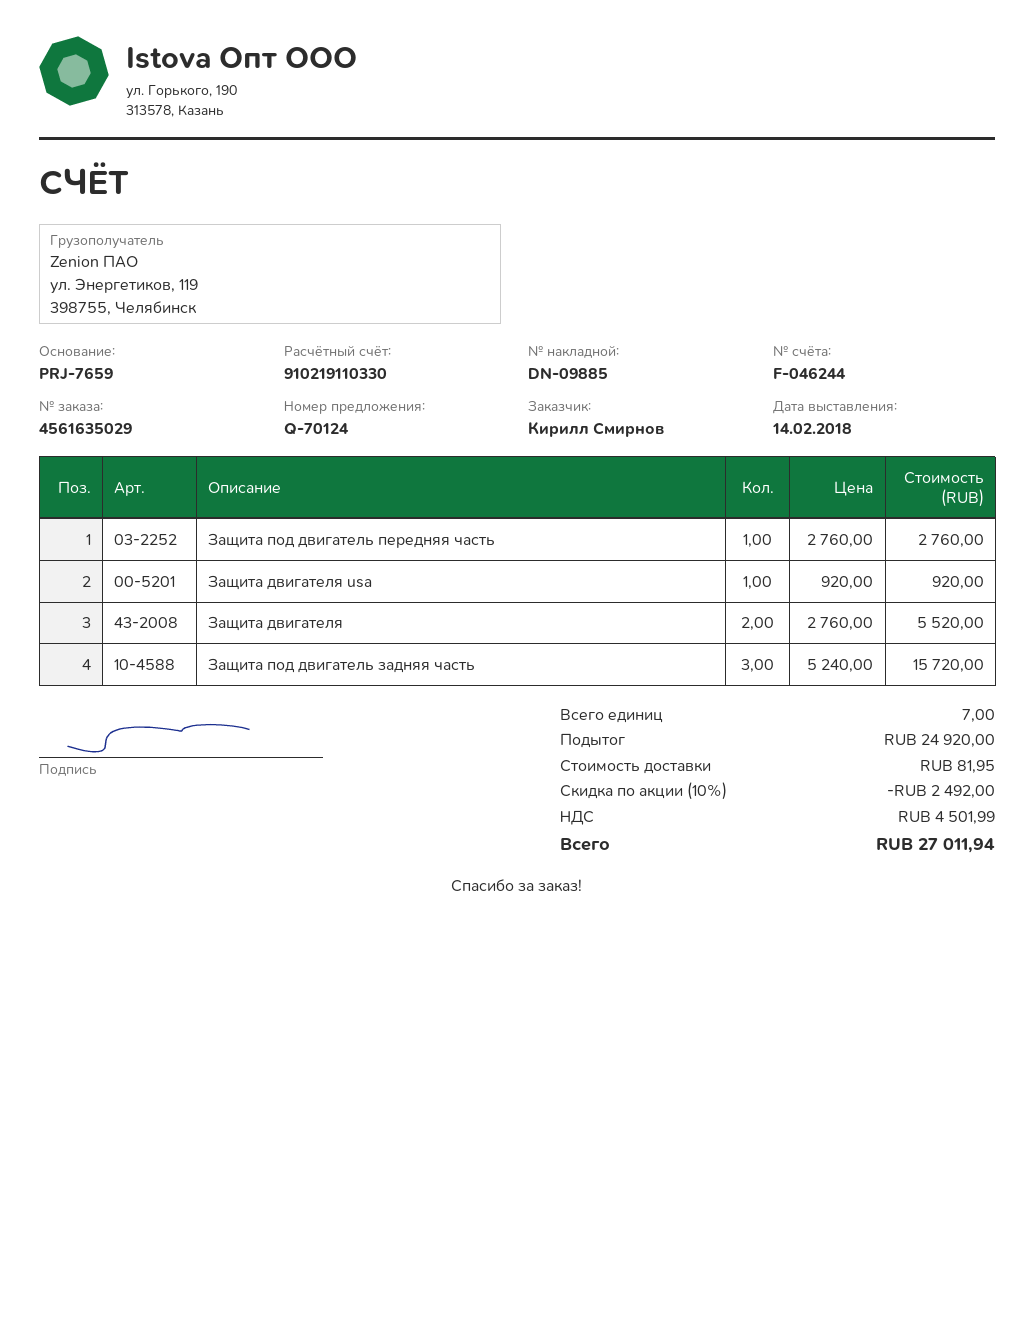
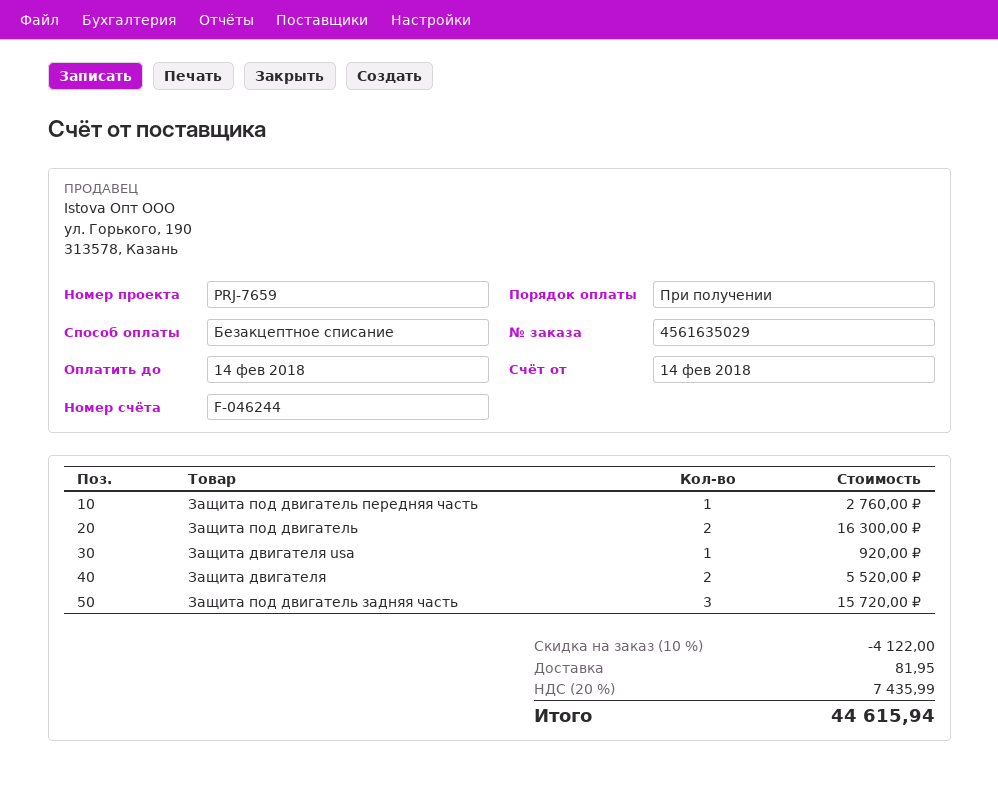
Защита под двигатель: none -> 2 for 16300.00
discount: 10% = 2492.00 -> 10% = 4122.00
tax: 4501.99 -> 7435.99
total: 27011.94 -> 44615.94

